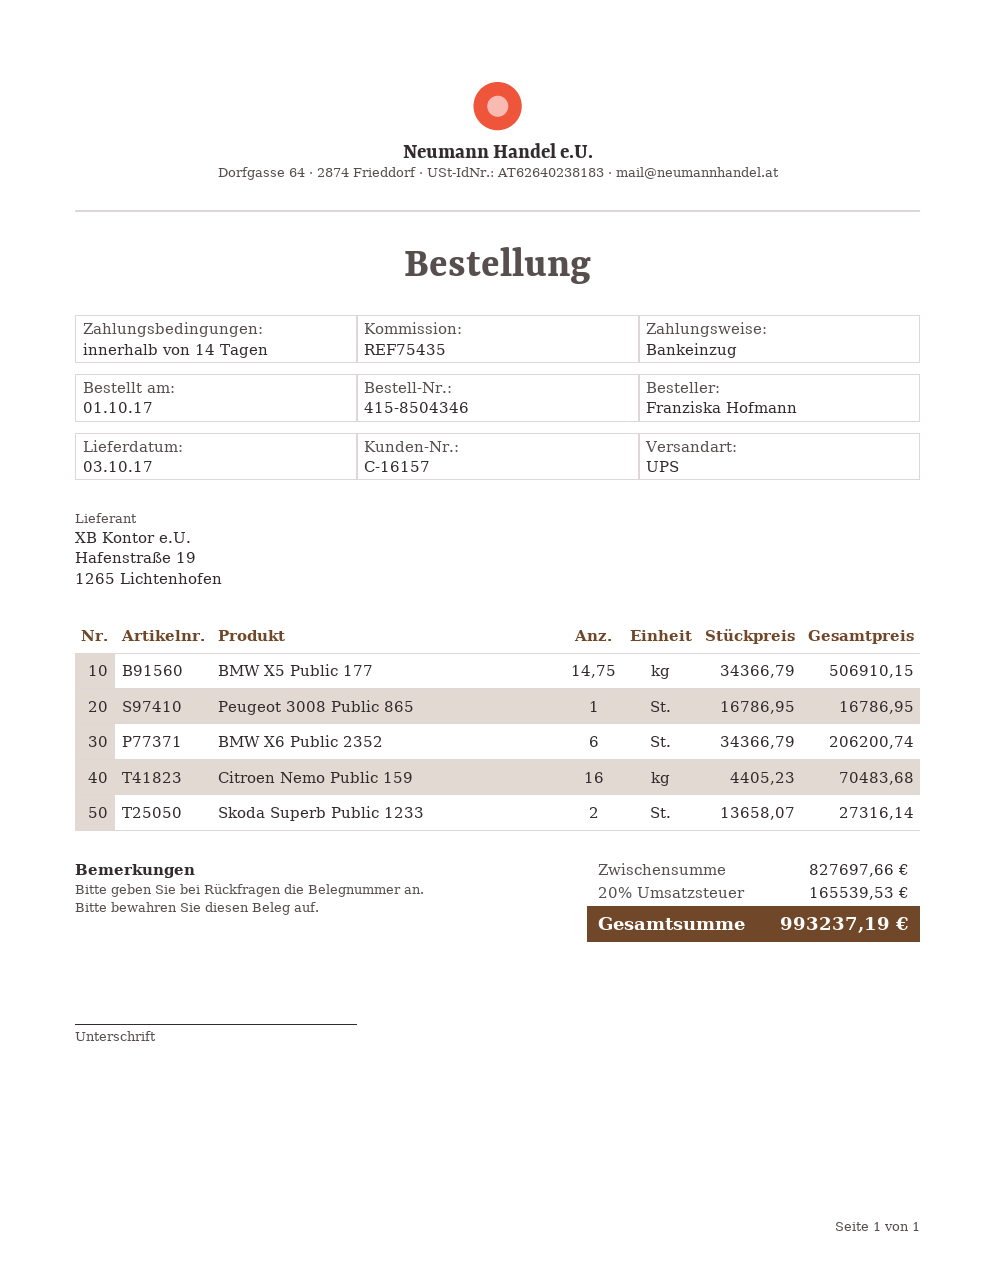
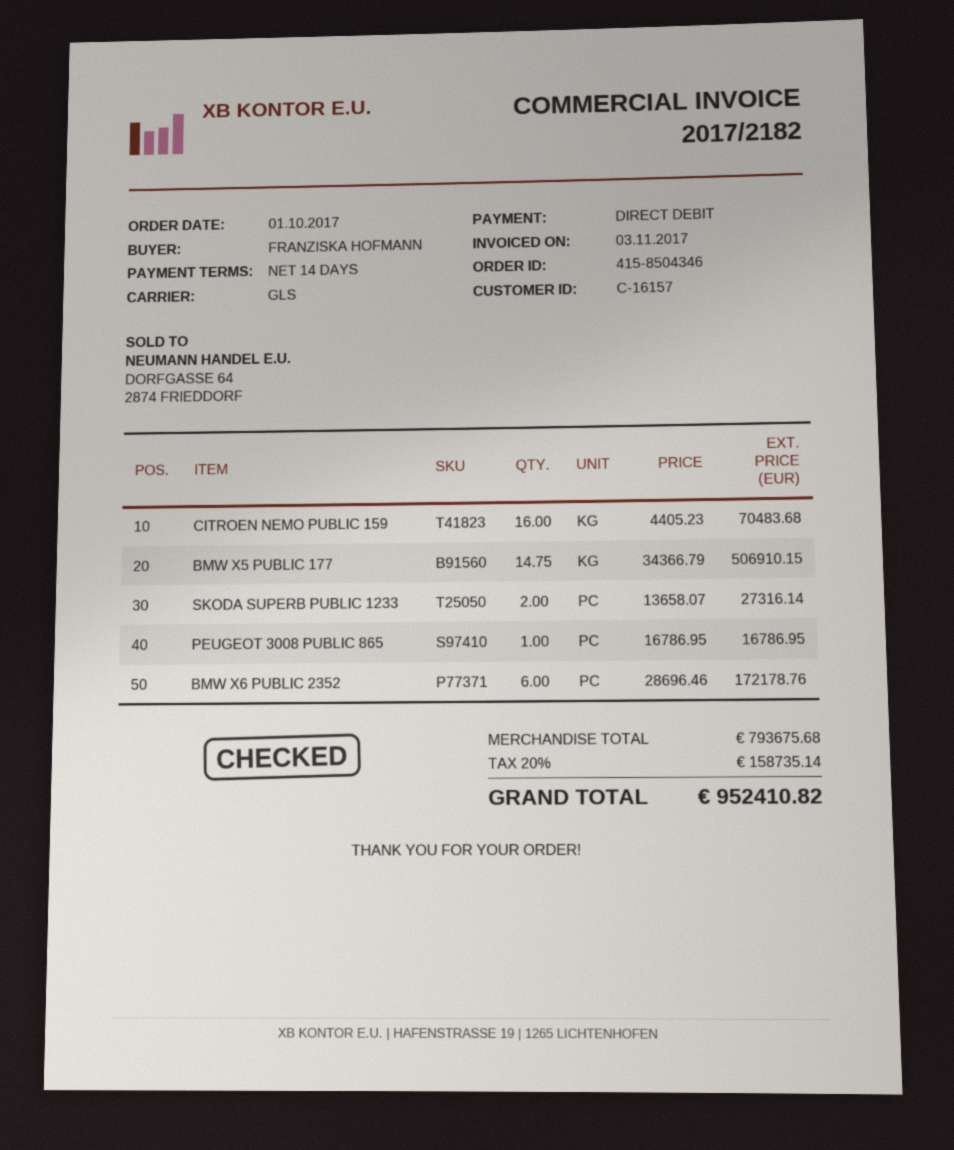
shipping method: UPS -> GLS
BMW X6 Public 2352: 6 x 34366.79 = 206200.74 -> 6 x 28696.46 = 172178.76
subtotal: 827697.66 -> 793675.68
tax: 20% = 165539.53 -> 20% = 158735.14
total: 993237.19 -> 952410.82

